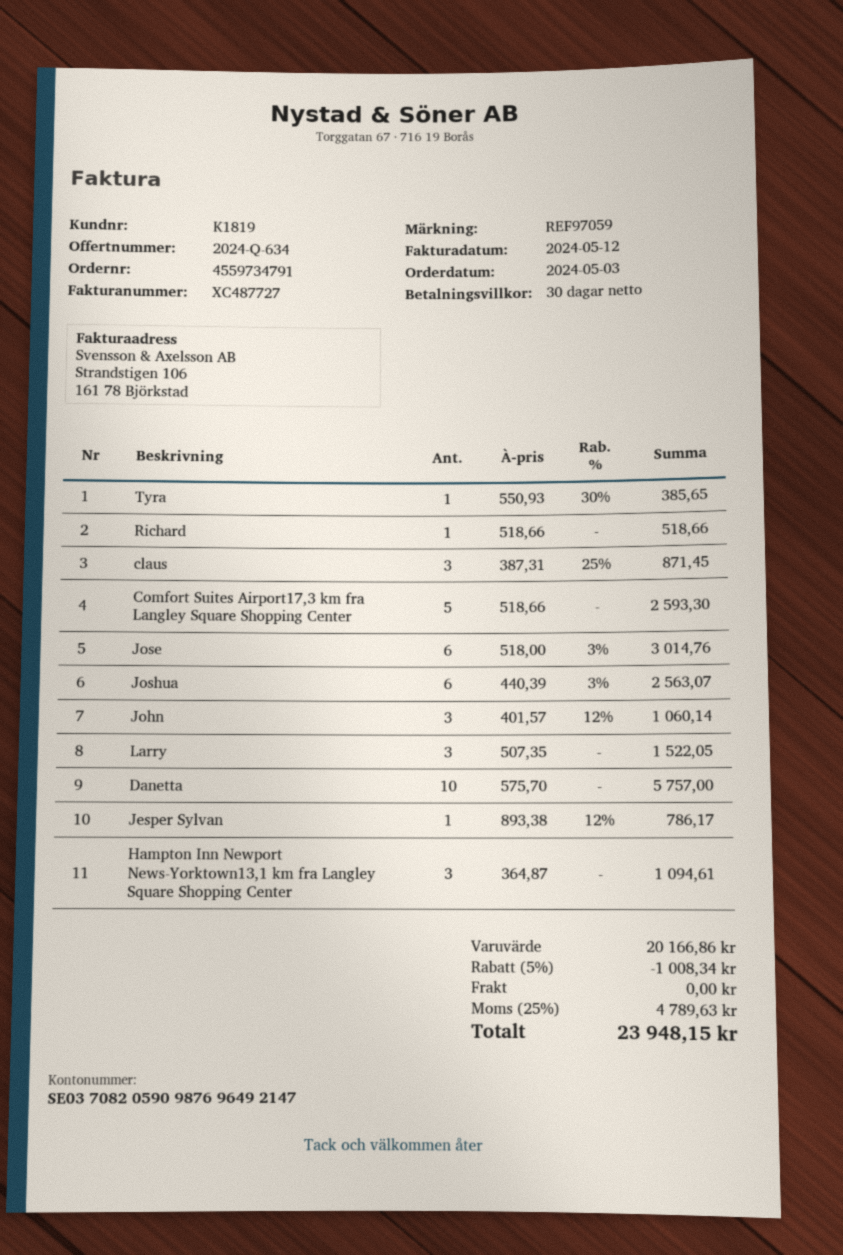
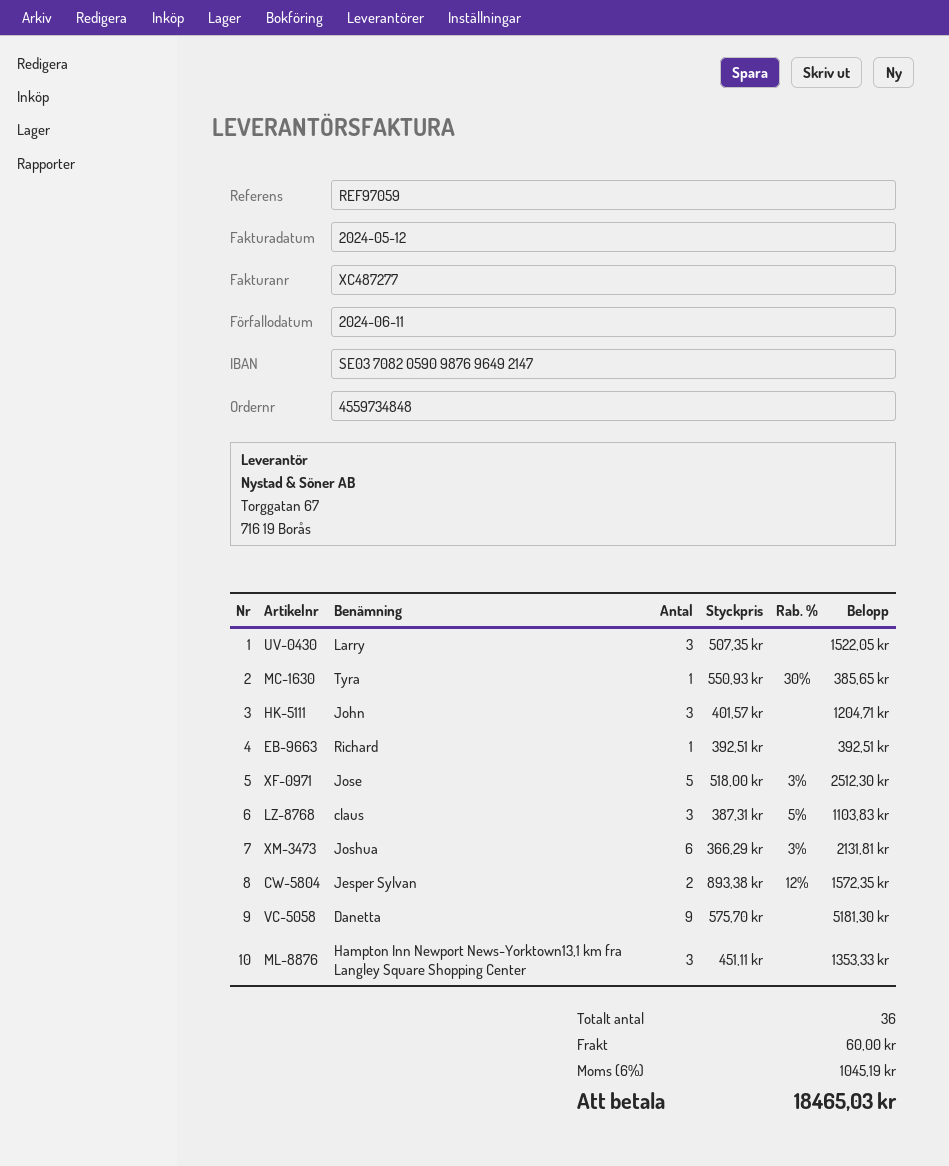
order number: 4559734791 -> 4559734848
invoice number: XC487727 -> XC487277
Richard: 1 x 518.66 = 518.66 -> 1 x 392.51 = 392.51
claus: 3 x 387.31 - 25% = 871.45 -> 3 x 387.31 - 5% = 1103.83
Comfort Suites Airport17,3 km fra Langley Square Shopping Center: 5 x 518.66 = 2593.30 -> none
Jose: 6 x 518.00 - 3% = 3014.76 -> 5 x 518.00 - 3% = 2512.30
Joshua: 6 x 440.39 - 3% = 2563.07 -> 6 x 366.29 - 3% = 2131.81
John: 3 x 401.57 - 12% = 1060.14 -> 3 x 401.57 = 1204.71
Danetta: 10 x 575.70 = 5757.00 -> 9 x 575.70 = 5181.30
Jesper Sylvan: 1 x 893.38 - 12% = 786.17 -> 2 x 893.38 - 12% = 1572.35
Hampton Inn Newport News-Yorktown13,1 km fra Langley Square Shopping Center: 3 x 364.87 = 1094.61 -> 3 x 451.11 = 1353.33
discount: 5% = 1008.34 -> none
shipping: 0.00 -> 60.00
tax: 25% = 4789.63 -> 6% = 1045.19
total: 23948.15 -> 18465.03

